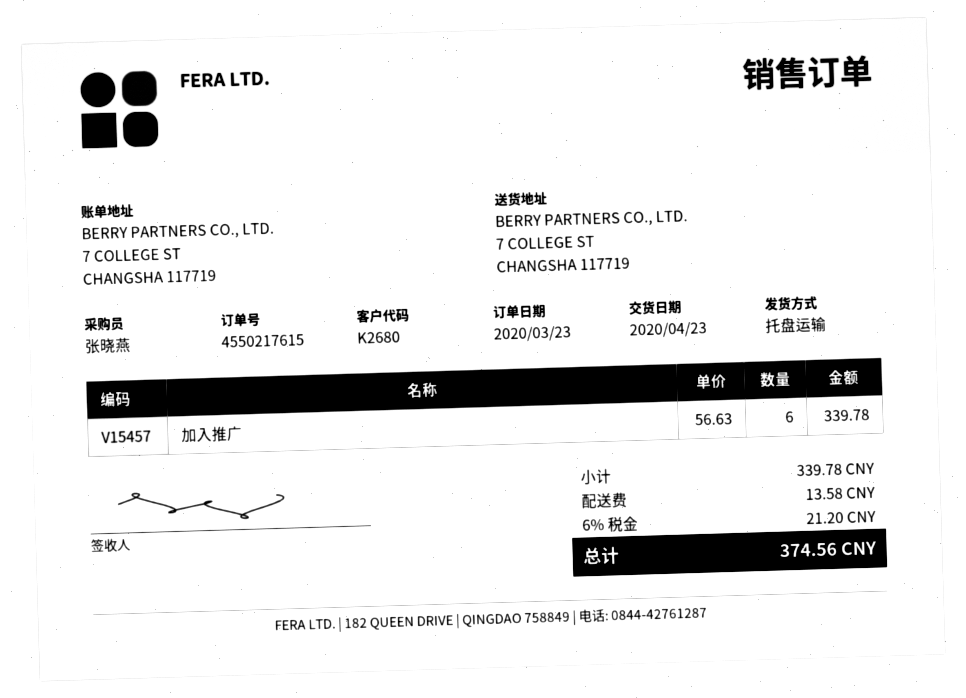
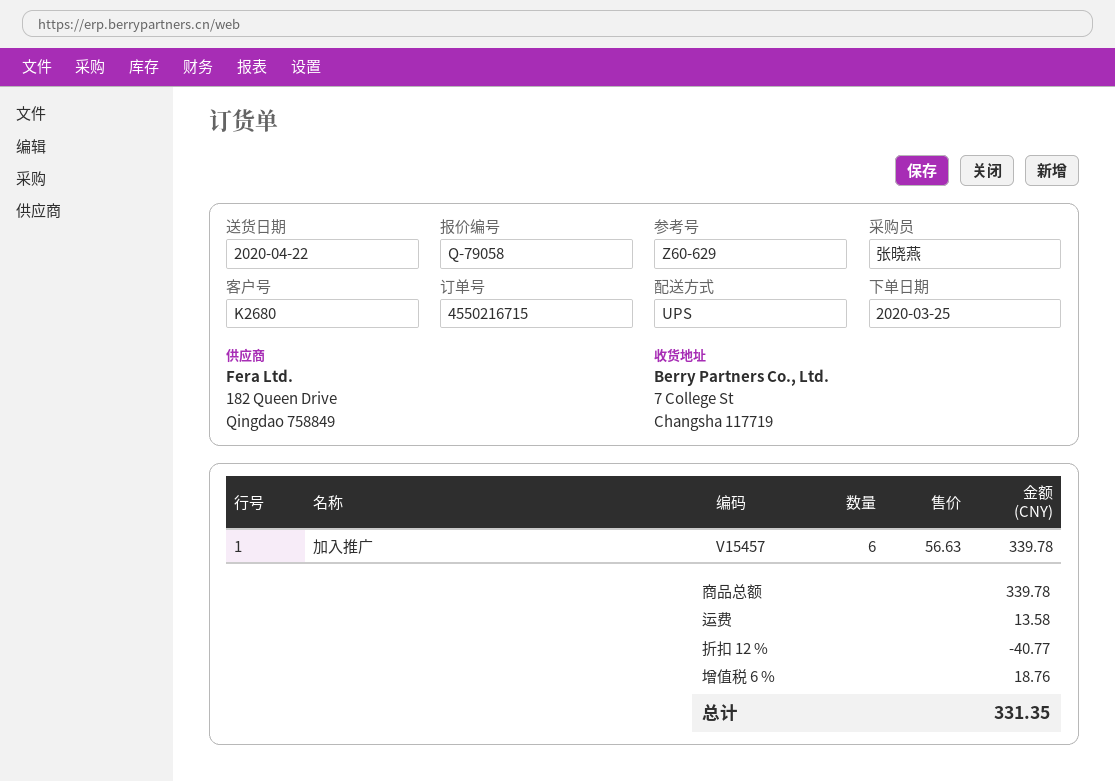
order number: 4550217615 -> 4550216715
order date: 2020-03-23 -> 2020-03-25
delivery date: 2020-04-23 -> 2020-04-22
shipping method: pallet freight -> UPS
discount: none -> 12% = 40.77
tax: 6% = 21.20 -> 6% = 18.76
total: 374.56 -> 331.35

